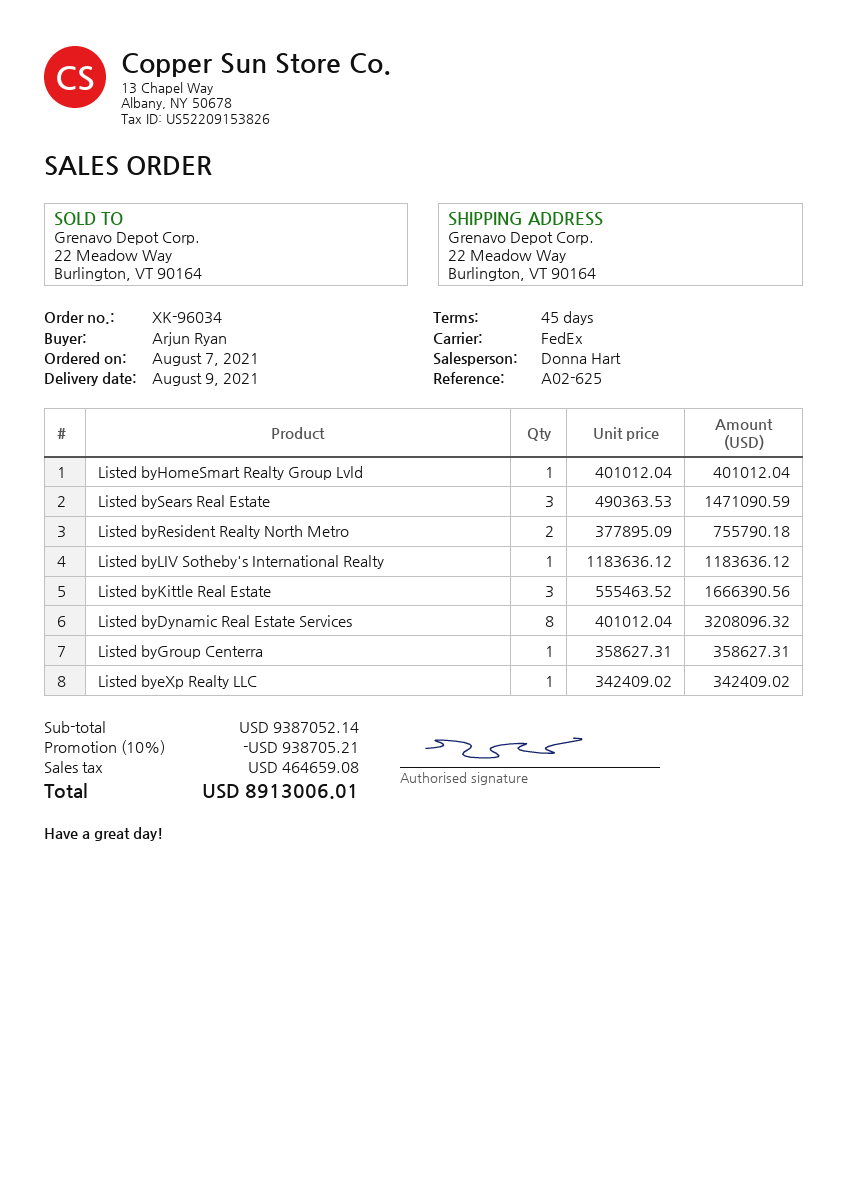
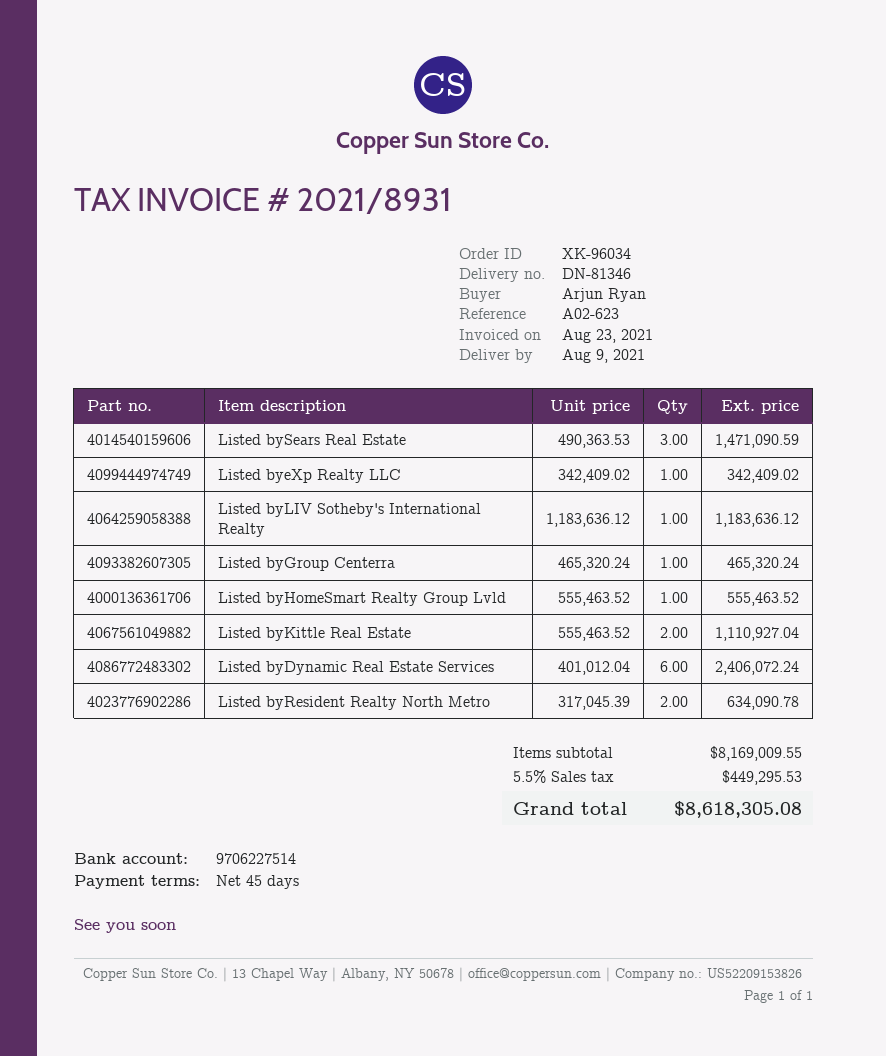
reference: A02-625 -> A02-623
Listed byHomeSmart Realty Group Lvld: 1 x 401012.04 = 401012.04 -> 1 x 555463.52 = 555463.52
Listed byResident Realty North Metro: 2 x 377895.09 = 755790.18 -> 2 x 317045.39 = 634090.78
Listed byKittle Real Estate: 3 x 555463.52 = 1666390.56 -> 2 x 555463.52 = 1110927.04
Listed byDynamic Real Estate Services: 8 x 401012.04 = 3208096.32 -> 6 x 401012.04 = 2406072.24
Listed byGroup Centerra: 1 x 358627.31 = 358627.31 -> 1 x 465320.24 = 465320.24
subtotal: 9387052.14 -> 8169009.55
discount: 10% = 938705.21 -> none
tax: 464659.08 -> 449295.53
total: 8913006.01 -> 8618305.08

